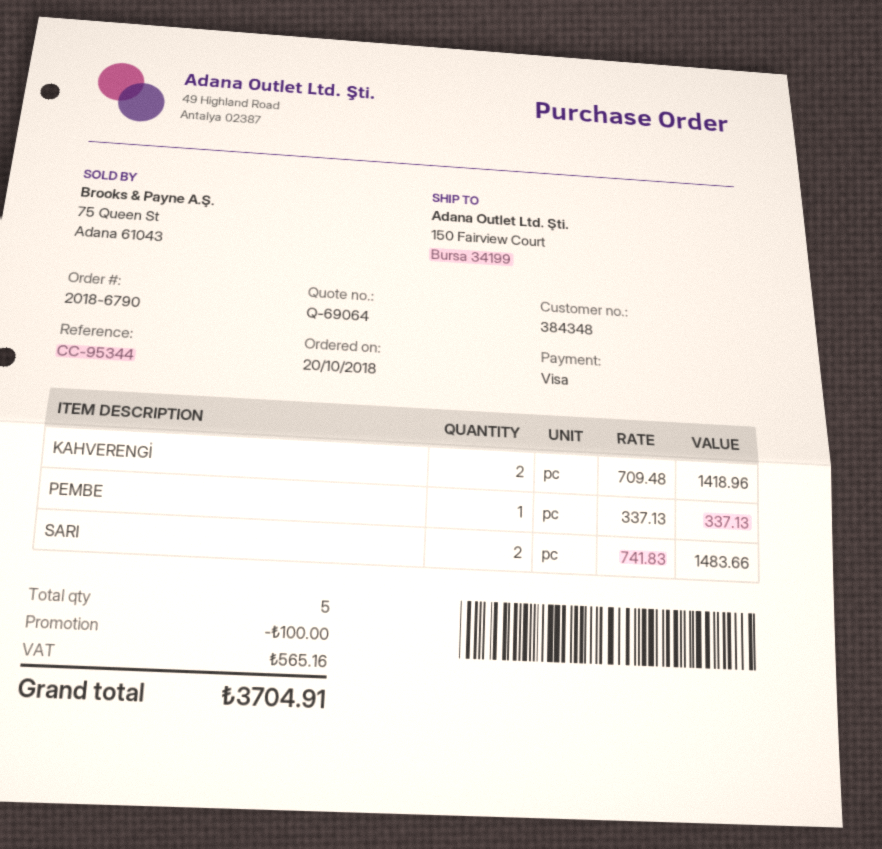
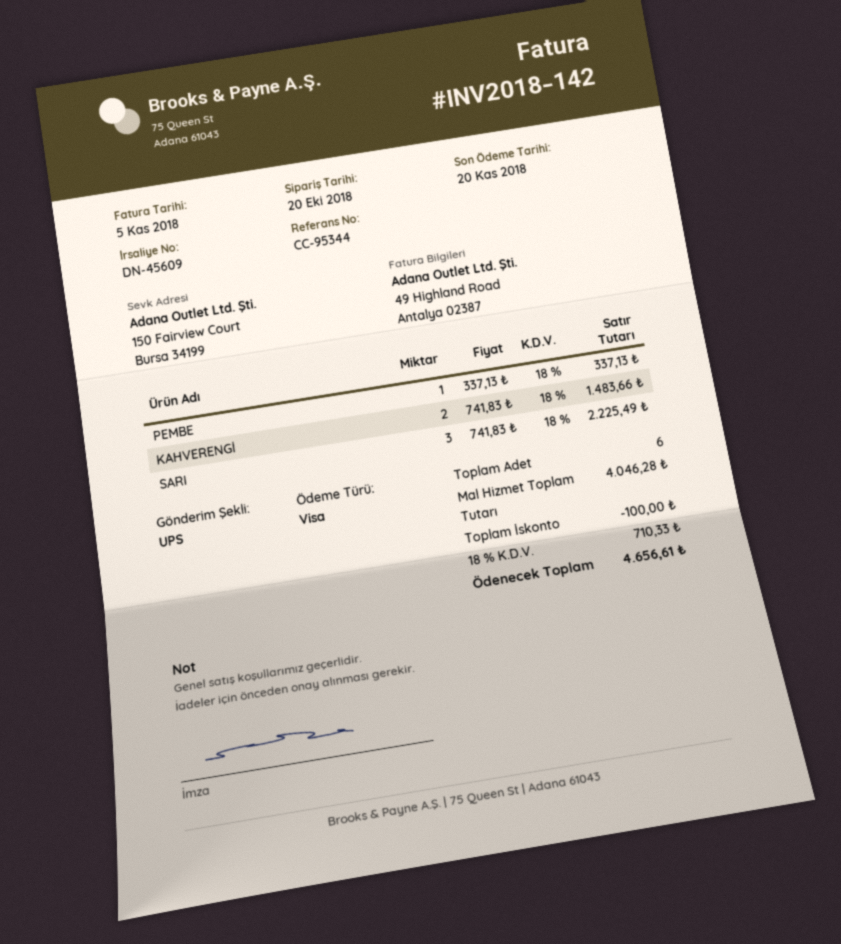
KAHVERENGİ: 2 x 709.48 = 1418.96 -> 2 x 741.83 = 1483.66
SARI: 2 x 741.83 = 1483.66 -> 3 x 741.83 = 2225.49
total quantity: 5 -> 6
tax: 565.16 -> 710.33
total: 3704.91 -> 4656.61

